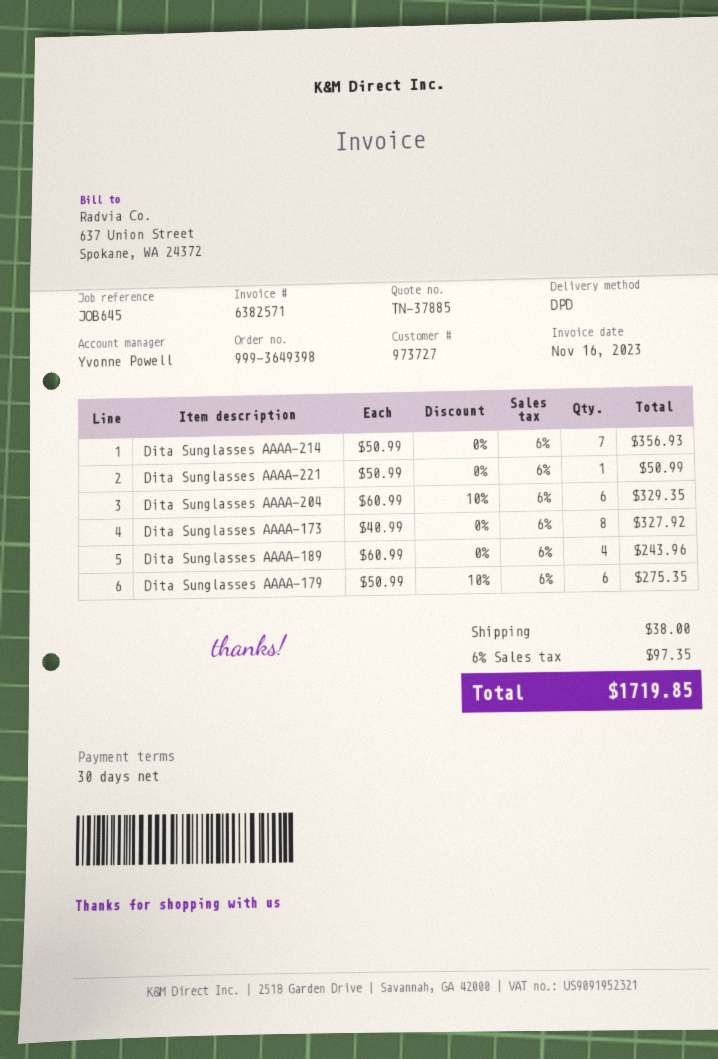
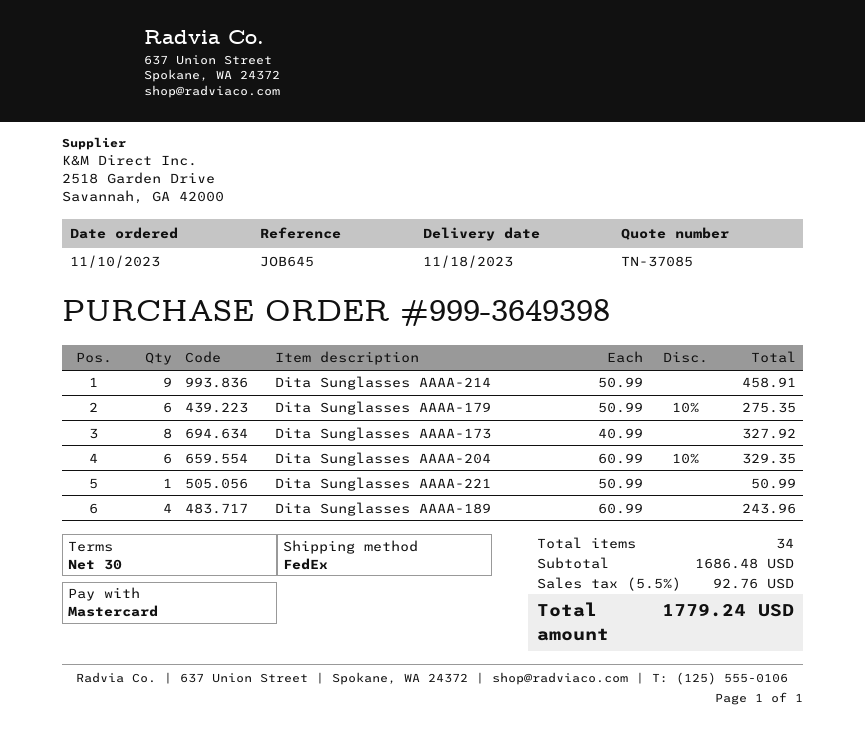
quote number: TN-37885 -> TN-37085
shipping method: DPD -> FedEx
Dita Sunglasses AAAA-214: 7 x 50.99 = 356.93 -> 9 x 50.99 = 458.91
shipping: 38.00 -> none
tax: 6% = 97.35 -> 5.5% = 92.76
total: 1719.85 -> 1779.24

